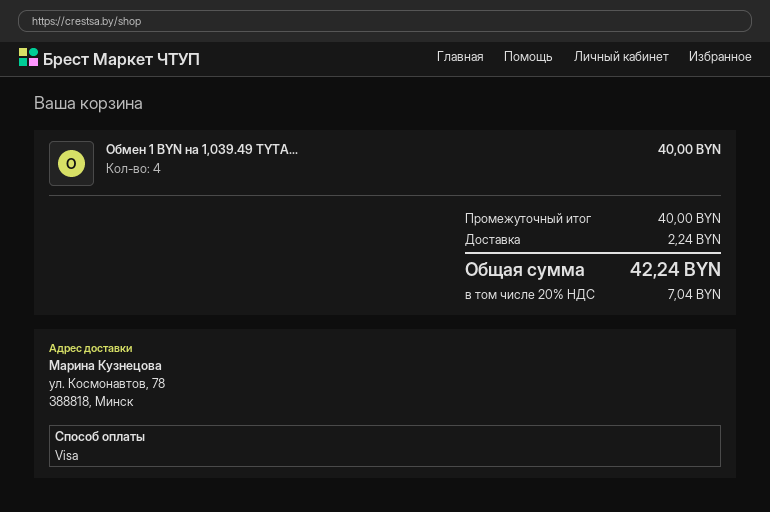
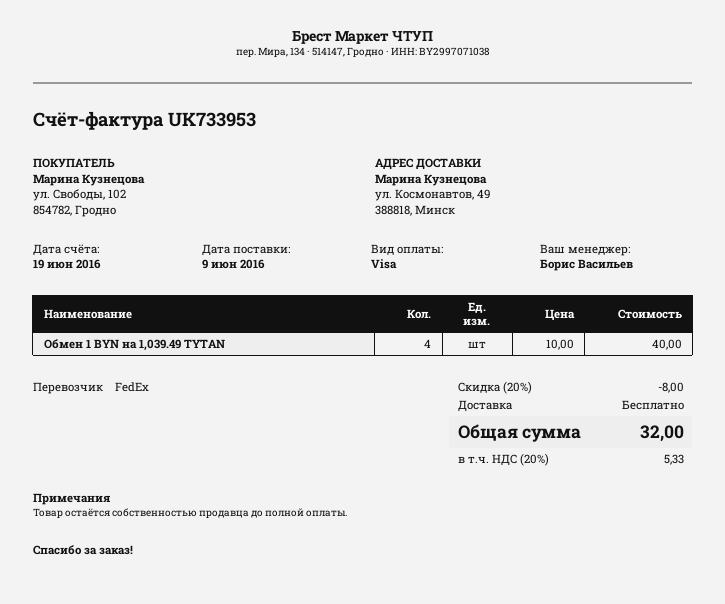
ship to: ул. Космонавтов, 78, 388818, Минск -> ул. Космонавтов, 49, 388818, Минск
discount: none -> 20% = 8.00
shipping: 2.24 -> 0.00
tax: 20% = 7.04 -> 20% = 5.33
total: 42.24 -> 32.00

